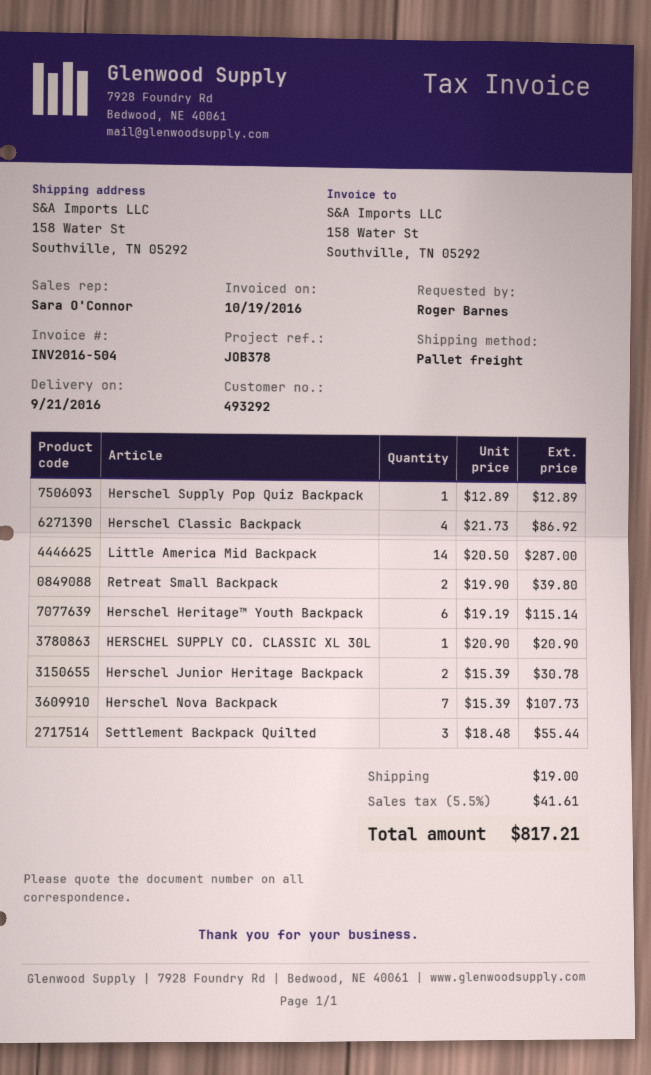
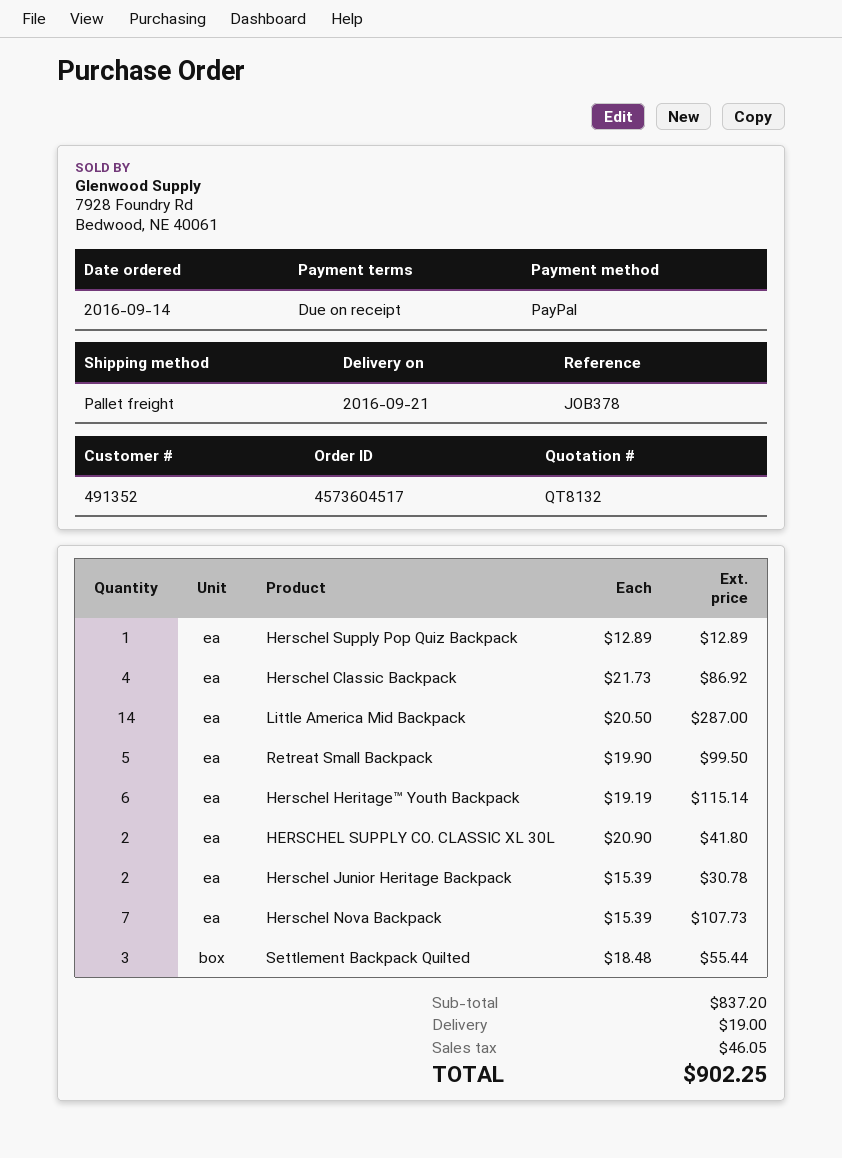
customer number: 493292 -> 491352
Retreat Small Backpack: 2 x 19.90 = 39.80 -> 5 x 19.90 = 99.50
HERSCHEL SUPPLY CO. CLASSIC XL 30L: 1 x 20.90 = 20.90 -> 2 x 20.90 = 41.80
tax: 41.61 -> 46.05
total: 817.21 -> 902.25

